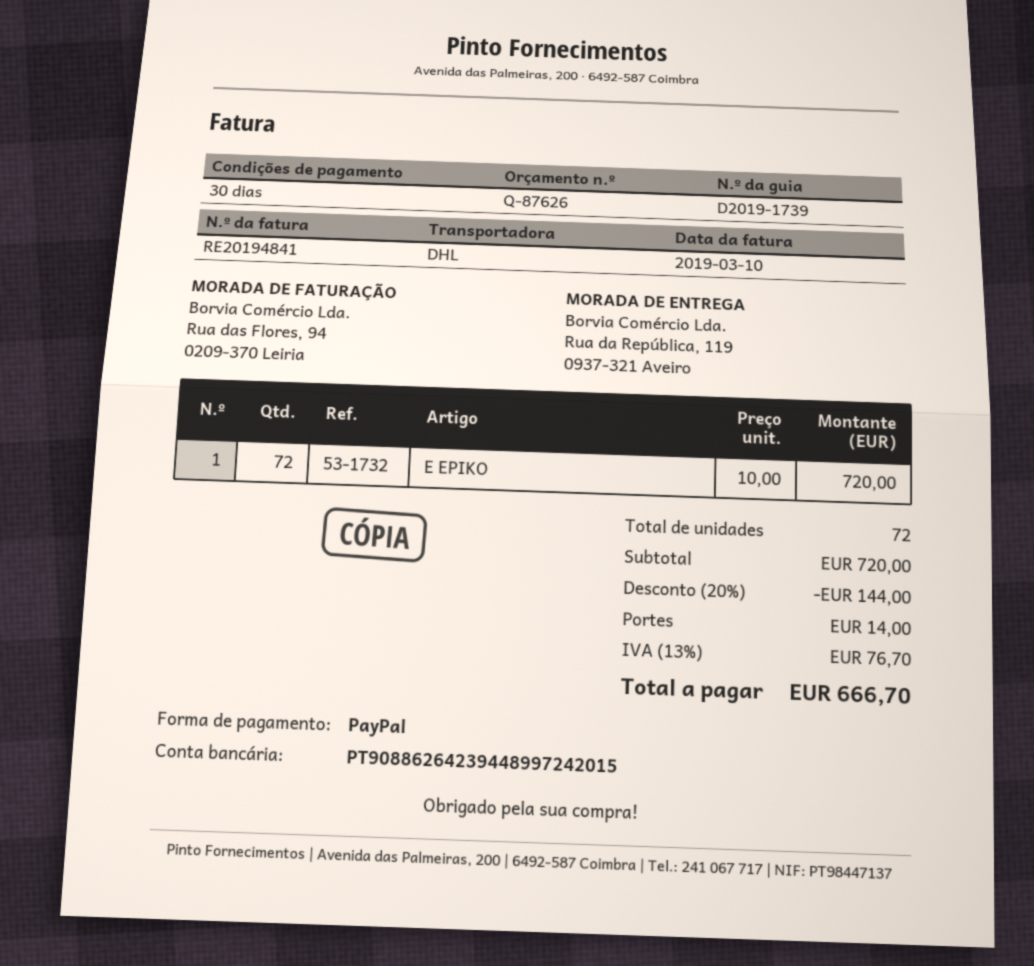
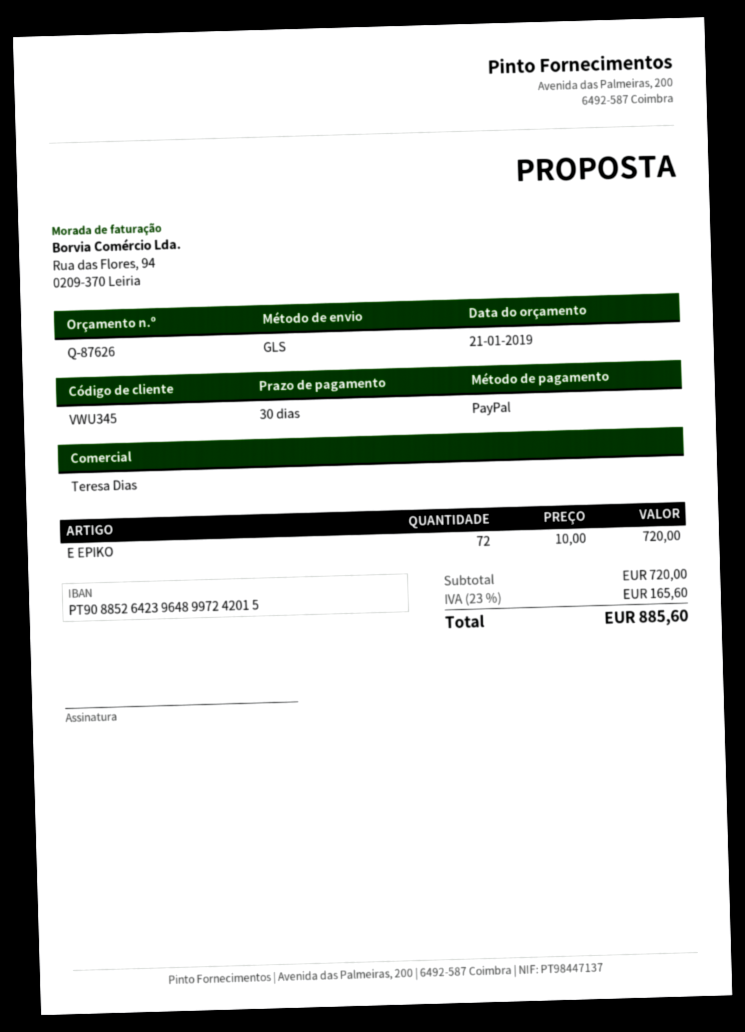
bank account: PT90886264239448997242015 -> PT90885264239648997242015
shipping method: DHL -> GLS
discount: 20% = 144.00 -> none
shipping: 14.00 -> none
tax: 13% = 76.70 -> 23% = 165.60
total: 666.70 -> 885.60

